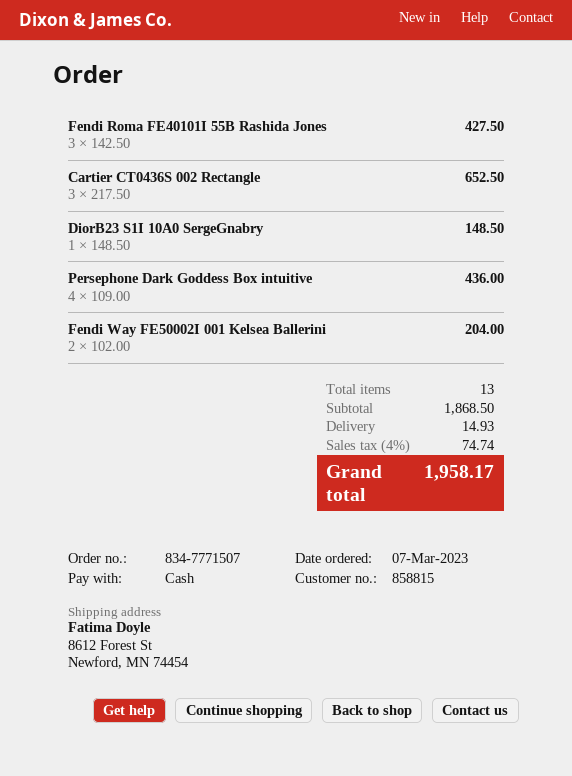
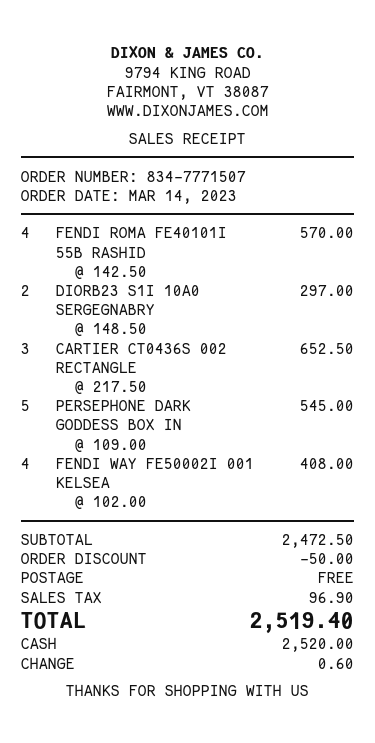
order date: 2023-03-07 -> 2023-03-14
Fendi Roma FE40101I 55B Rashida Jones: 3 x 142.50 = 427.50 -> 4 x 142.50 = 570.00
DiorB23 S1I 10A0 SergeGnabry: 1 x 148.50 = 148.50 -> 2 x 148.50 = 297.00
Persephone Dark Goddess Box intuitive: 4 x 109.00 = 436.00 -> 5 x 109.00 = 545.00
Fendi Way FE50002I 001 Kelsea Ballerini: 2 x 102.00 = 204.00 -> 4 x 102.00 = 408.00
subtotal: 1868.50 -> 2472.50
discount: none -> 50.00
shipping: 14.93 -> 0.00
tax: 74.74 -> 96.90
total: 1958.17 -> 2519.40

